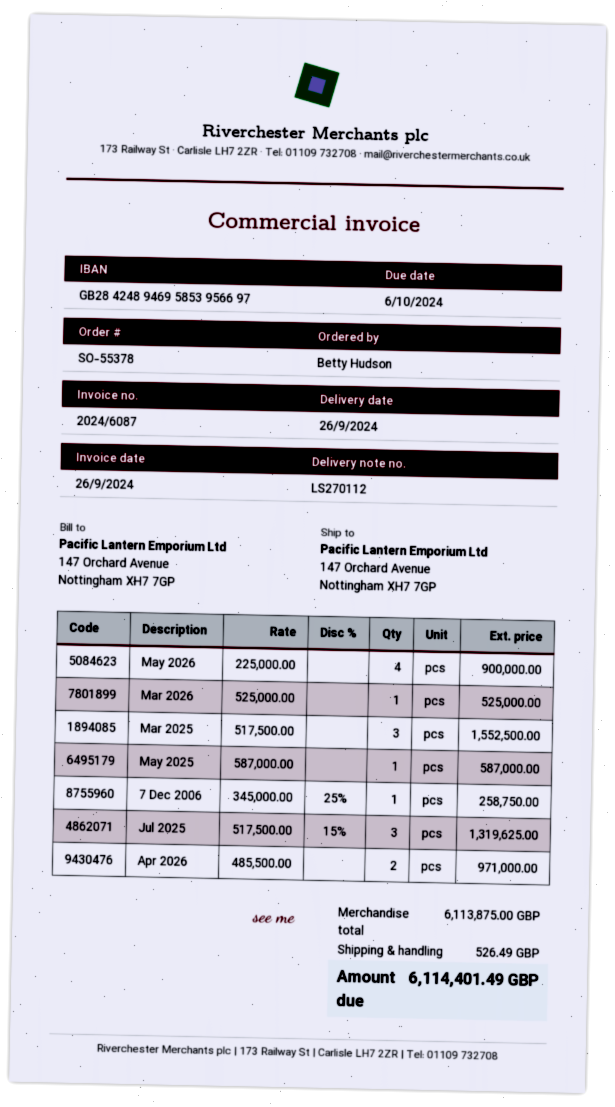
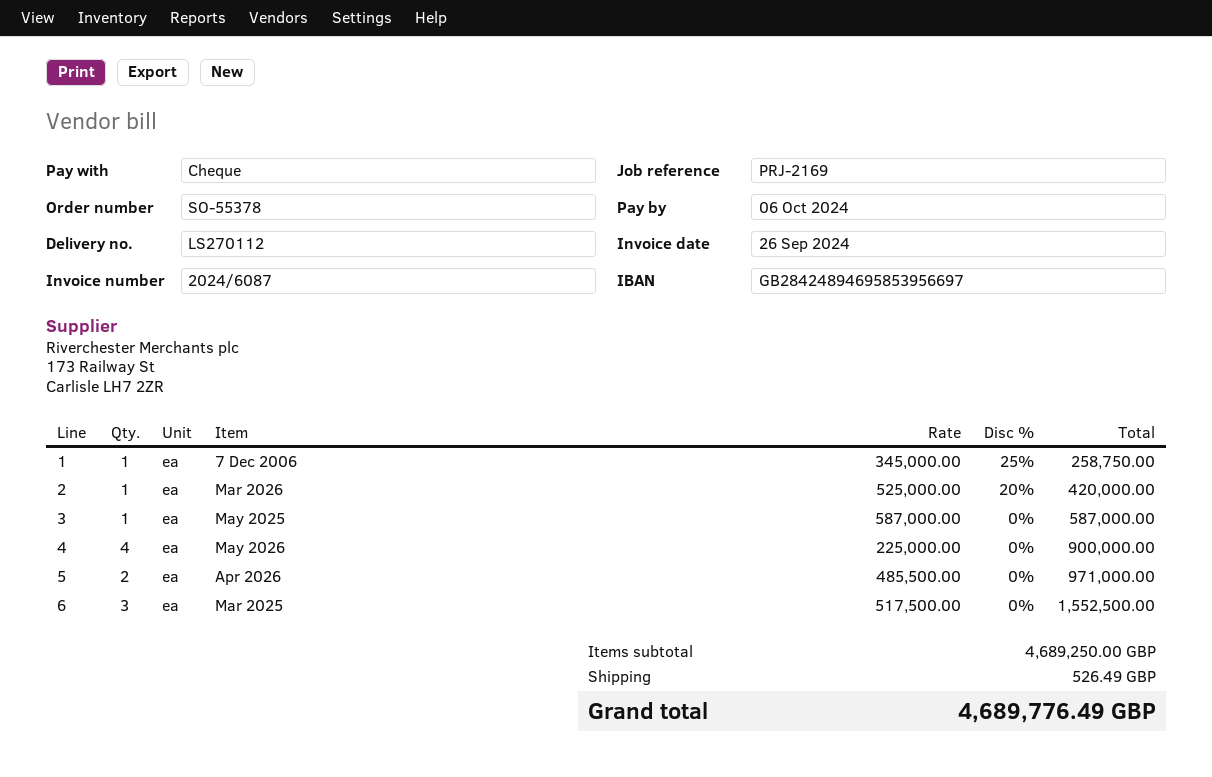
Mar 2026: 1 x 525000.00 = 525000.00 -> 1 x 525000.00 - 20% = 420000.00
Jul 2025: 3 x 517500.00 - 15% = 1319625.00 -> none
subtotal: 6113875.00 -> 4689250.00
total: 6114401.49 -> 4689776.49

